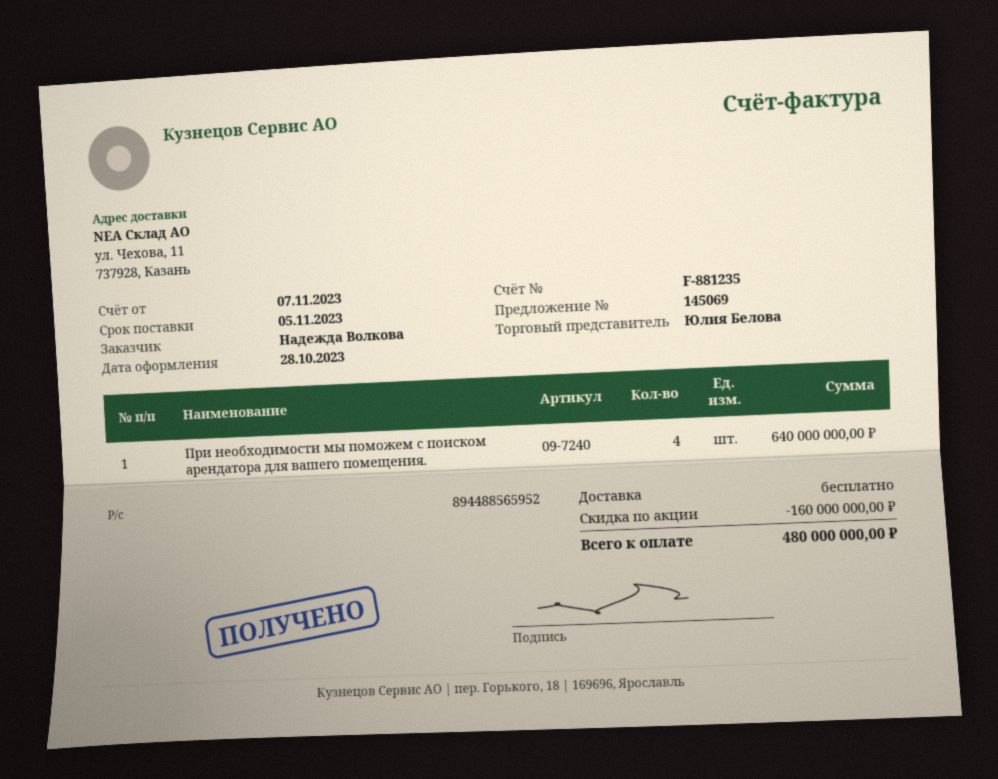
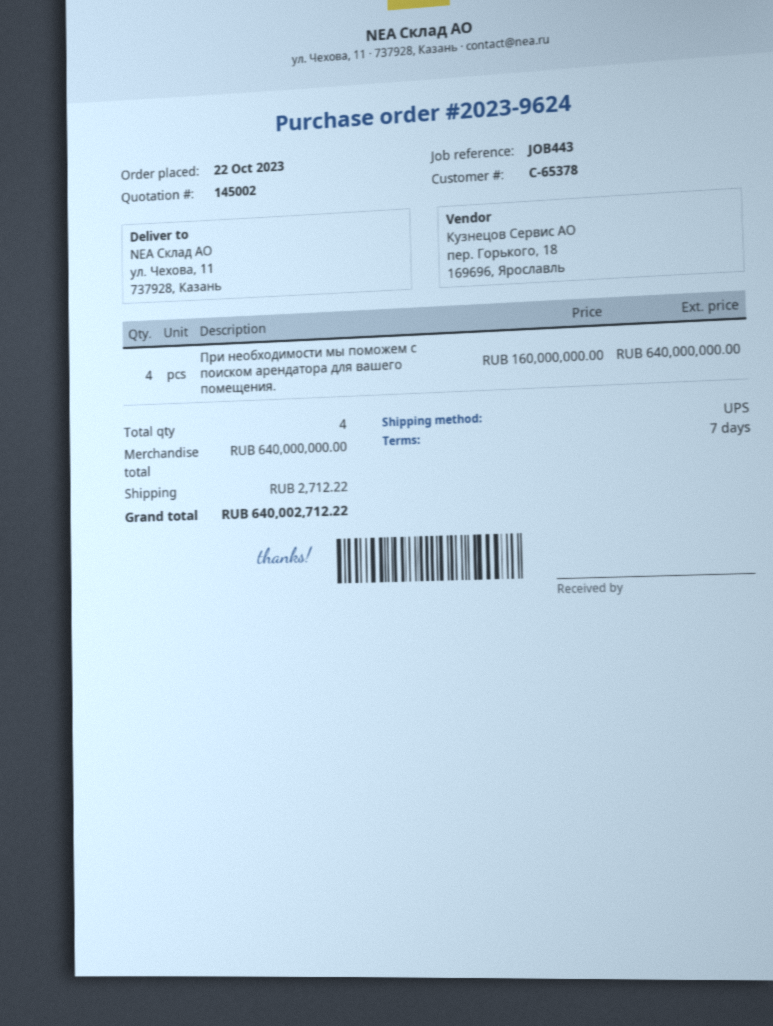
quote number: 145069 -> 145002
order date: 2023-10-28 -> 2023-10-22
discount: 160000000.00 -> none
shipping: 0.00 -> 2712.22
total: 480000000.00 -> 640002712.22

